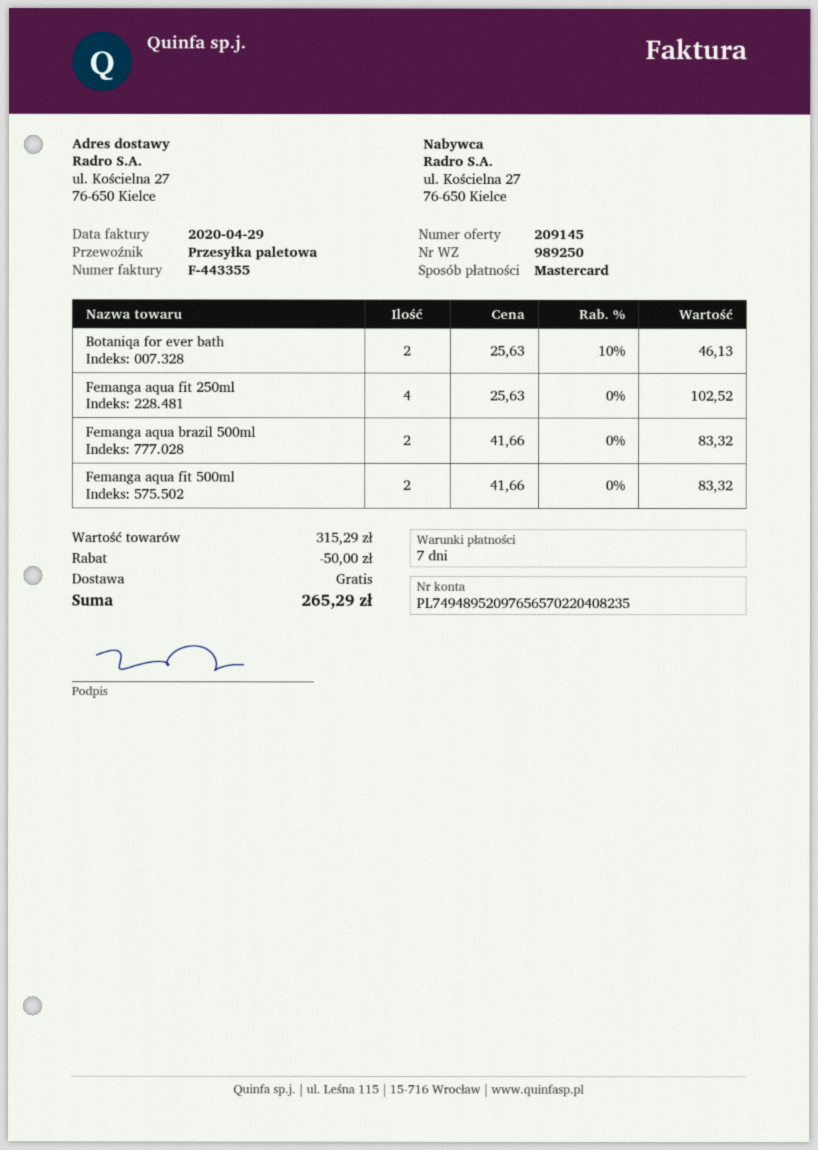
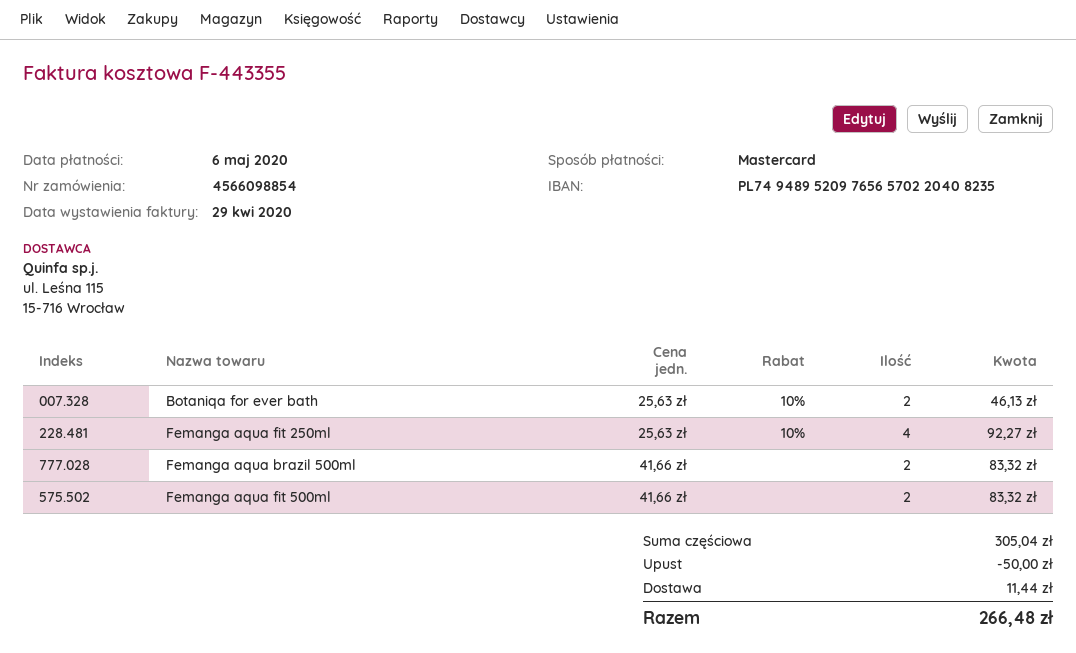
Femanga aqua fit 250ml: 4 x 25.63 = 102.52 -> 4 x 25.63 - 10% = 92.27
subtotal: 315.29 -> 305.04
shipping: 0.00 -> 11.44
total: 265.29 -> 266.48

